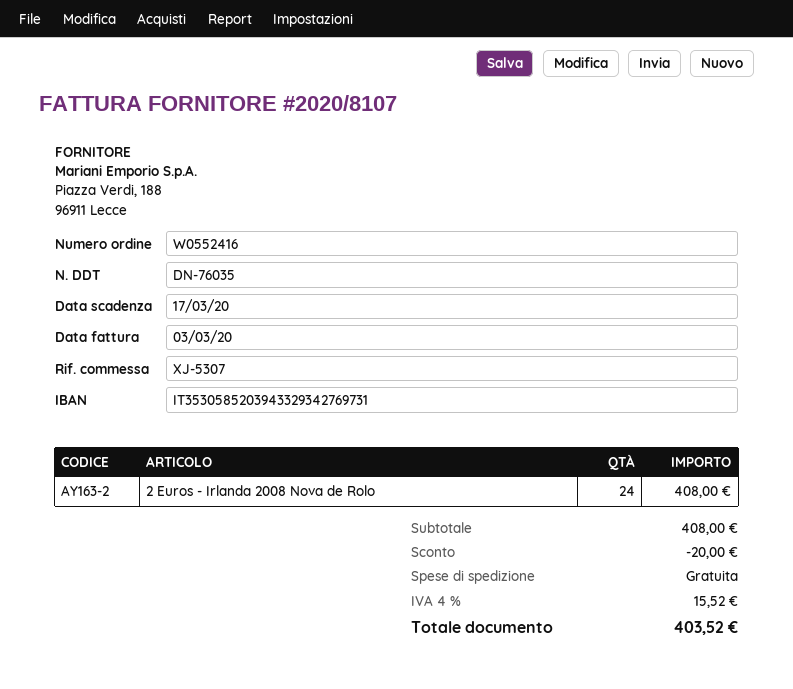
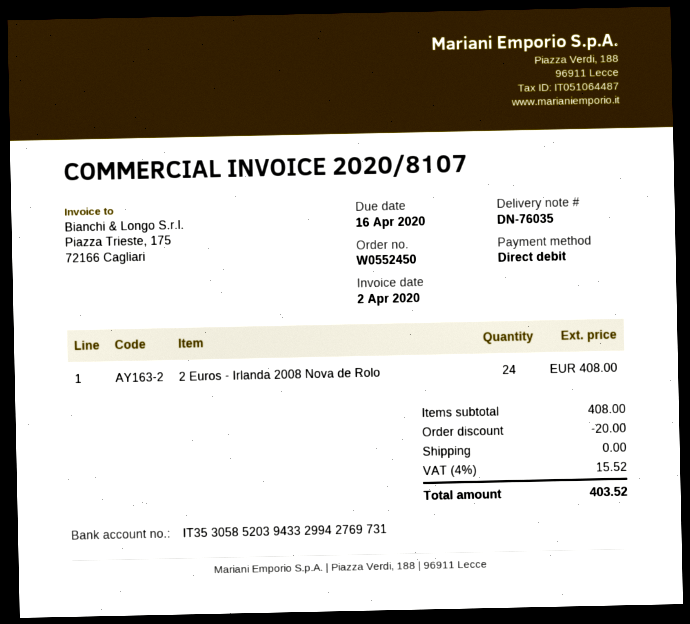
order number: W0552416 -> W0552450
invoice date: 2020-03-03 -> 2020-04-02
due date: 2020-03-17 -> 2020-04-16
bank account: IT3530585203943329342769731 -> IT3530585203943329942769731

